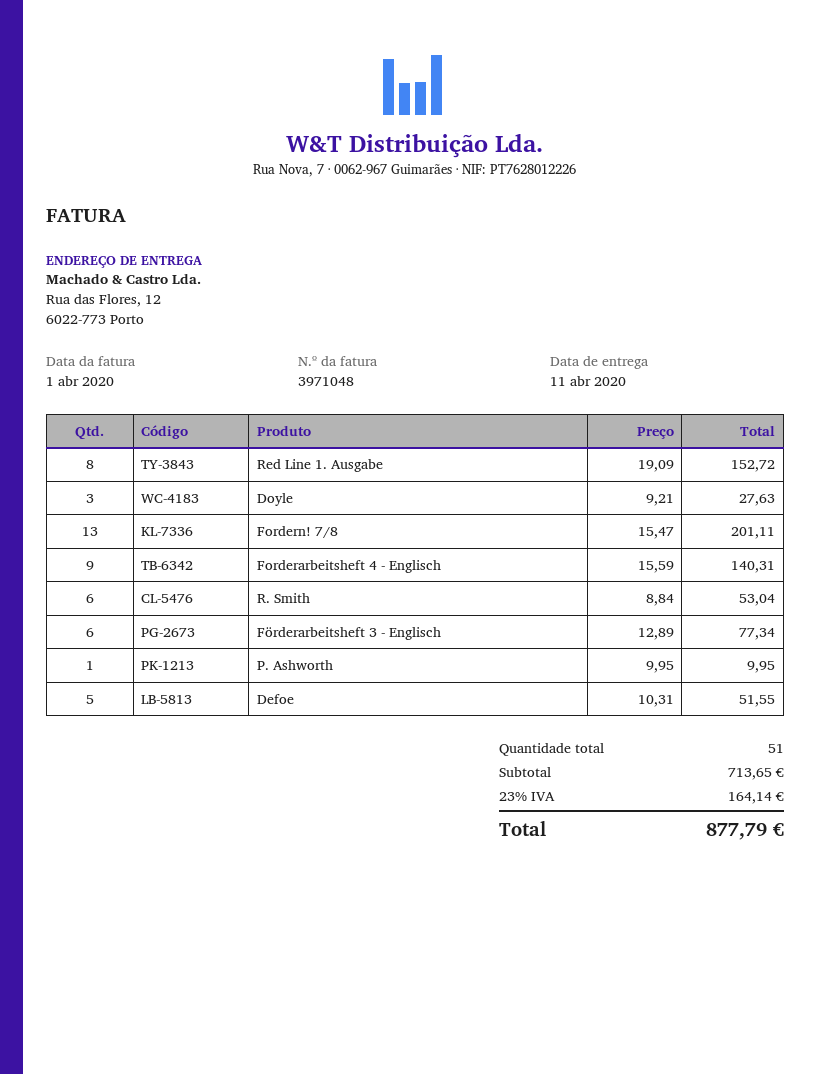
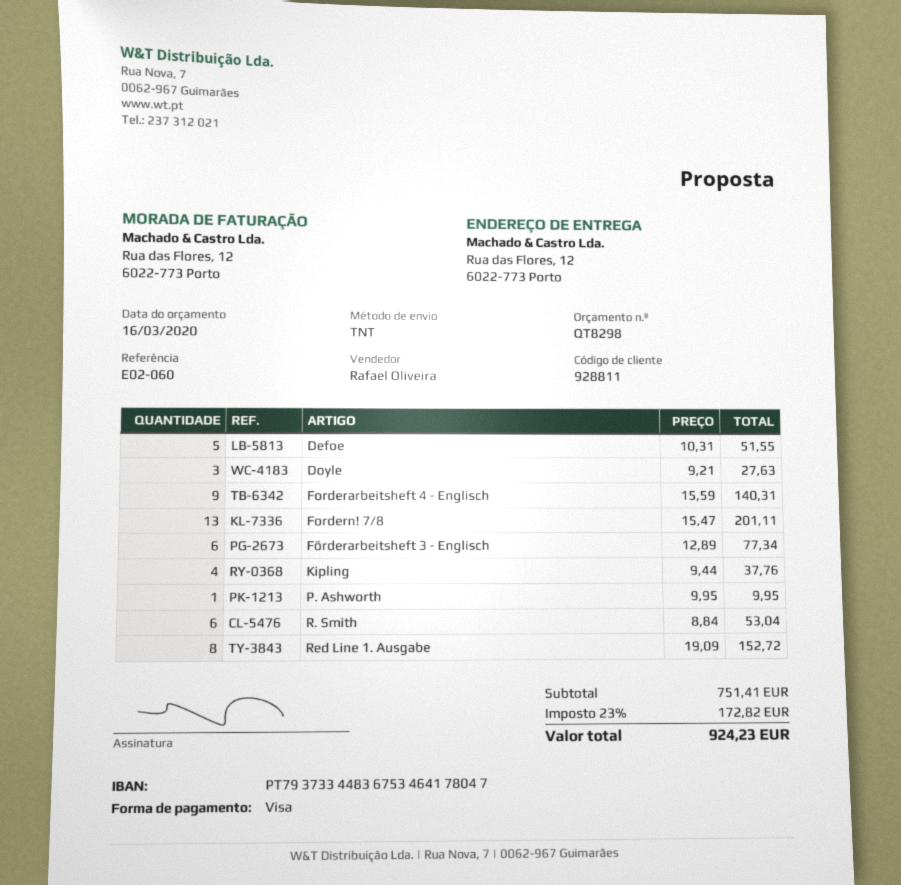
Kipling: none -> 4 x 9.44 = 37.76
subtotal: 713.65 -> 751.41
tax: 23% = 164.14 -> 23% = 172.82
total: 877.79 -> 924.23

